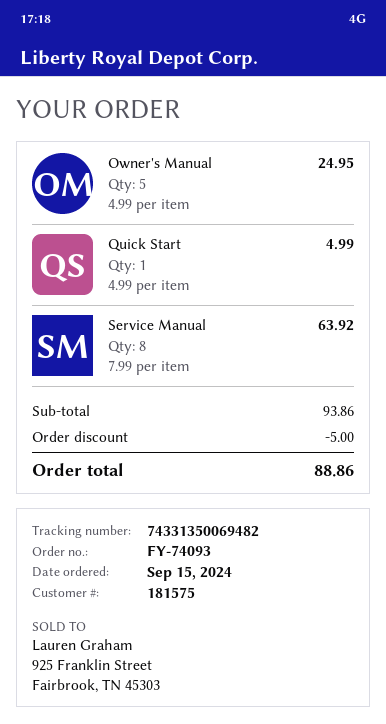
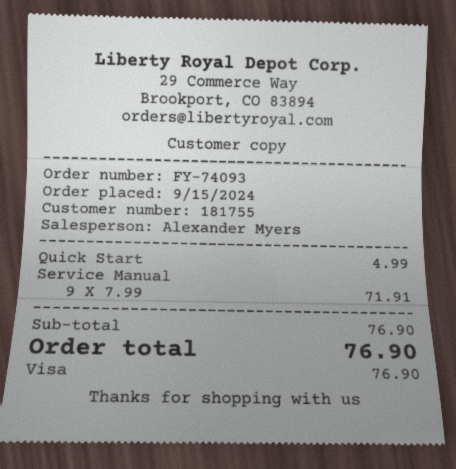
customer number: 181575 -> 181755
Owner's Manual: 5 x 4.99 = 24.95 -> none
Service Manual: 8 x 7.99 = 63.92 -> 9 x 7.99 = 71.91
subtotal: 93.86 -> 76.90
discount: 5.00 -> none
total: 88.86 -> 76.90

